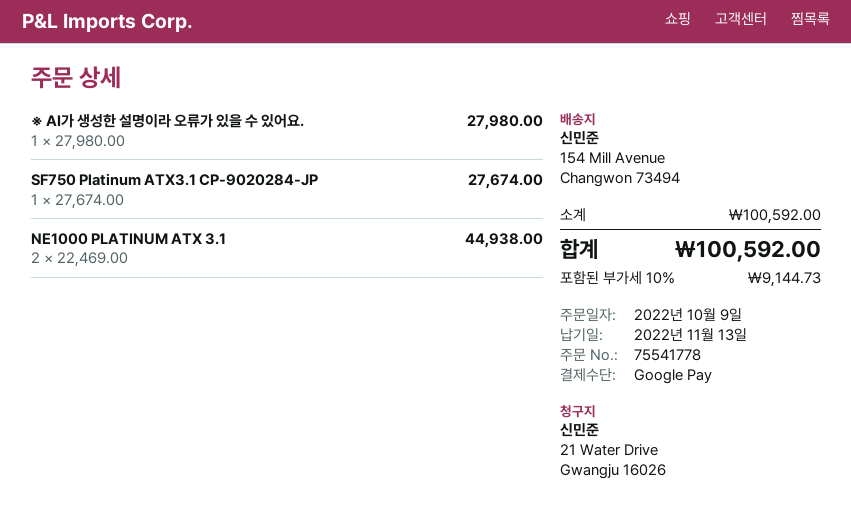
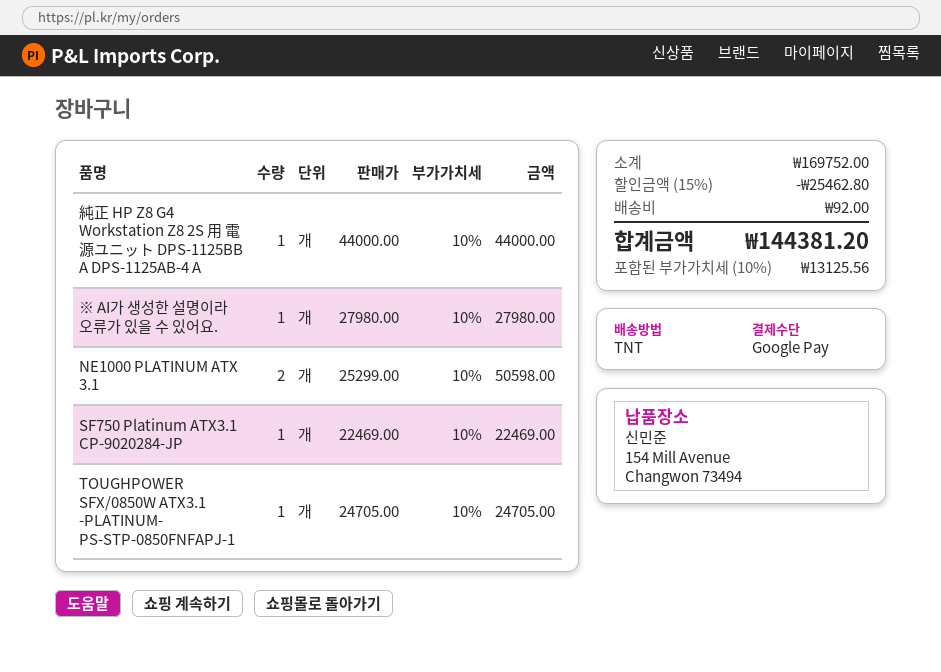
SF750 Platinum ATX3.1 CP-9020284-JP: 1 x 27674.00 = 27674.00 -> 1 x 22469.00 = 22469.00
NE1000 PLATINUM ATX 3.1: 2 x 22469.00 = 44938.00 -> 2 x 25299.00 = 50598.00
純正 HP Z8 G4 Workstation Z8 2S 用 電源ユニット DPS-1125BB A DPS-1125AB-4 A: none -> 1 x 44000.00 = 44000.00
TOUGHPOWER SFX/0850W ATX3.1 -PLATINUM- PS-STP-0850FNFAPJ-1: none -> 1 x 24705.00 = 24705.00
subtotal: 100592.00 -> 169752.00
discount: none -> 15% = 25462.80
shipping: none -> 92.00
tax: 10% = 9144.73 -> 10% = 13125.56
total: 100592.00 -> 144381.20

